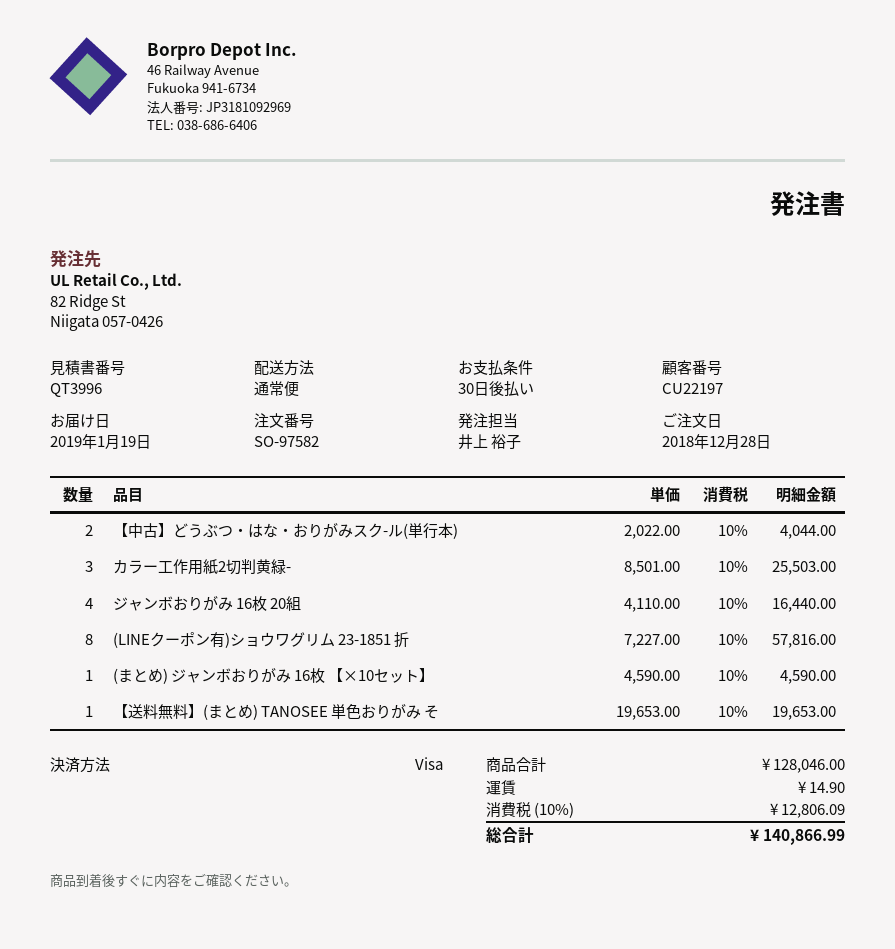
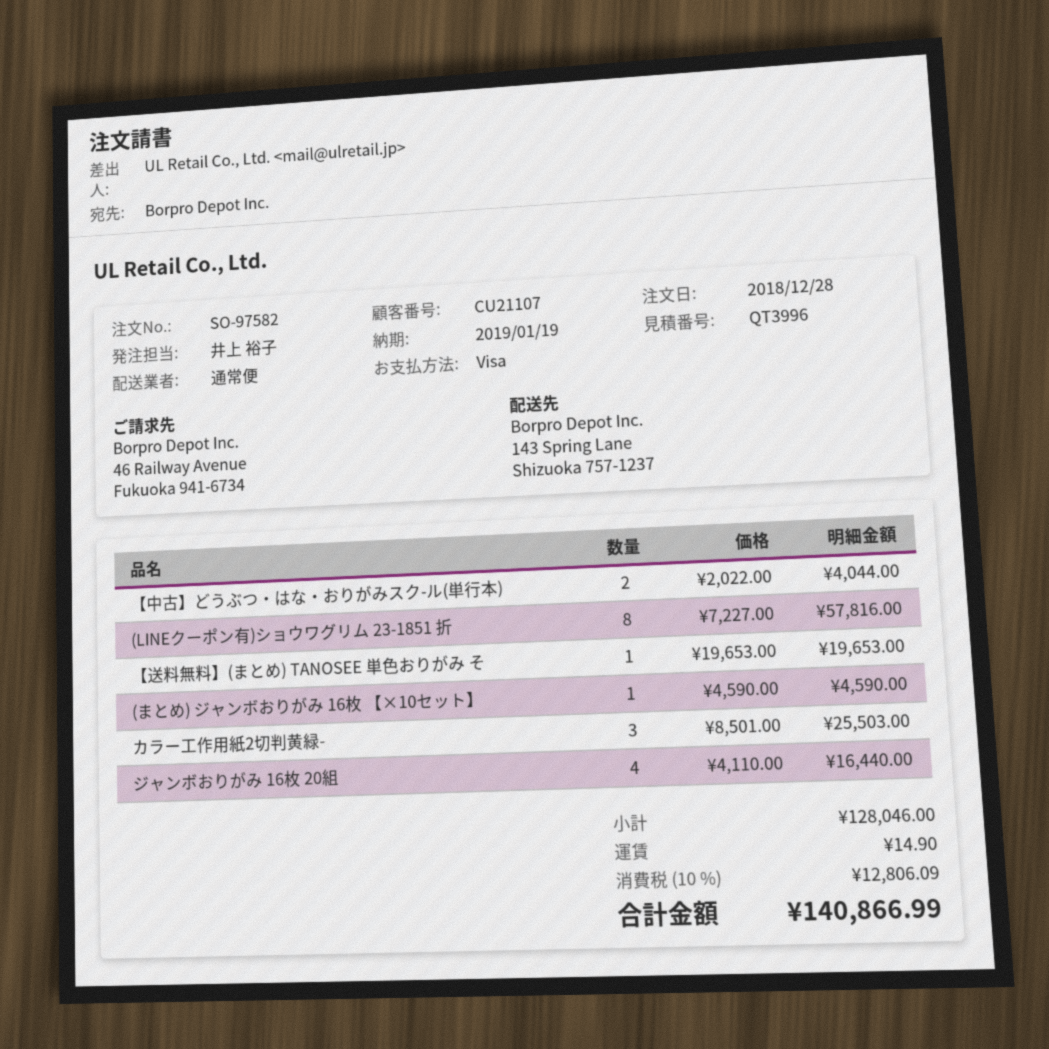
customer number: CU22197 -> CU21107

